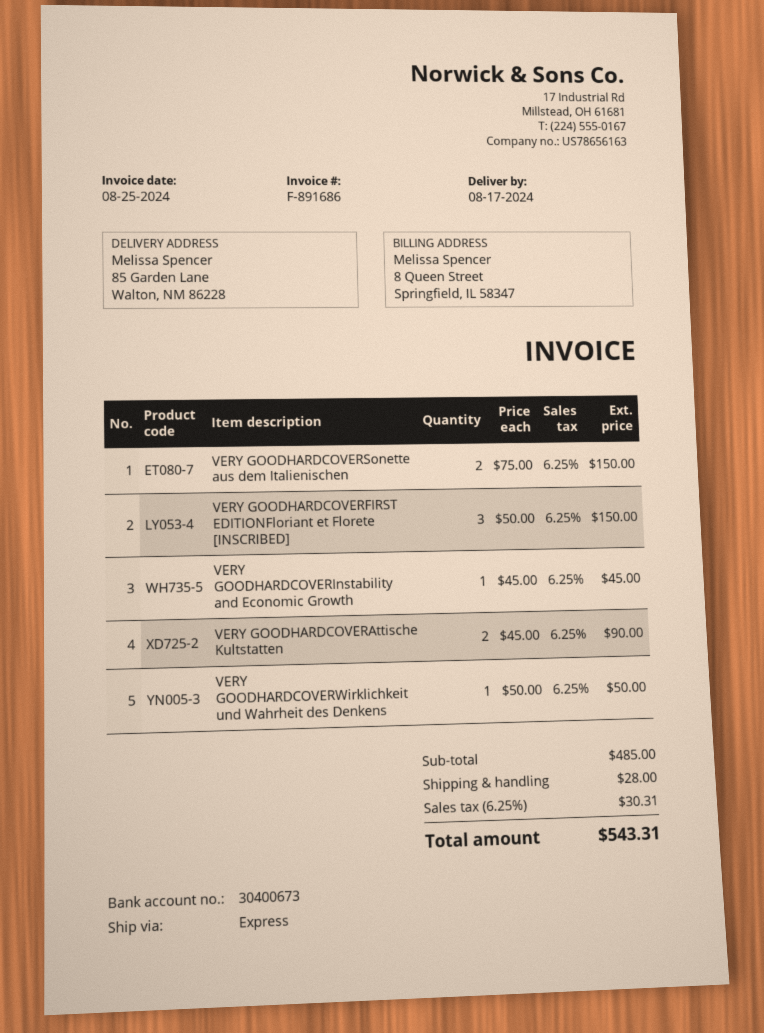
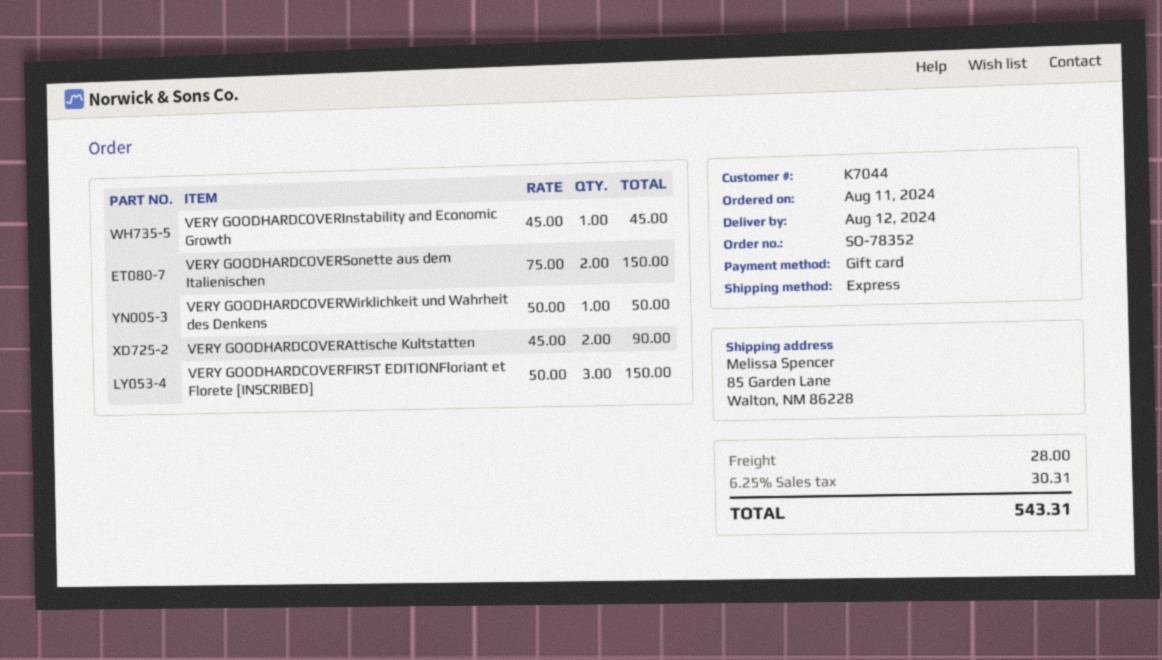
delivery date: 2024-08-17 -> 2024-08-12

